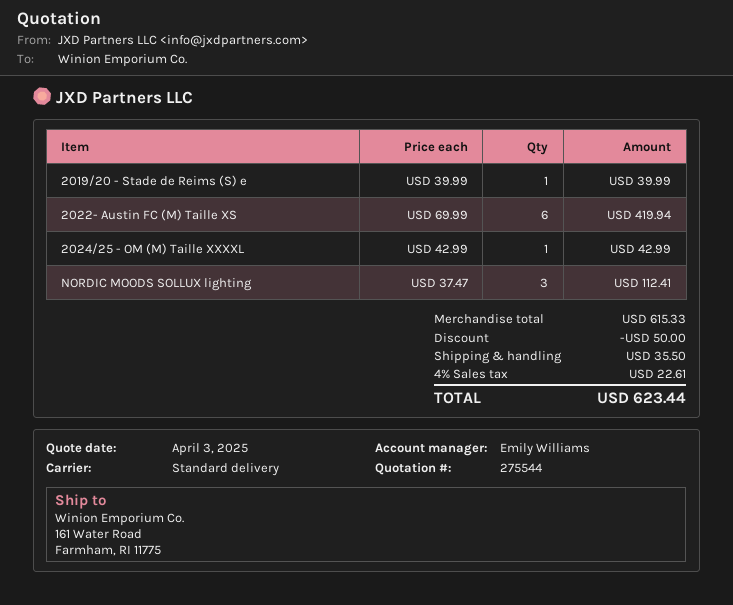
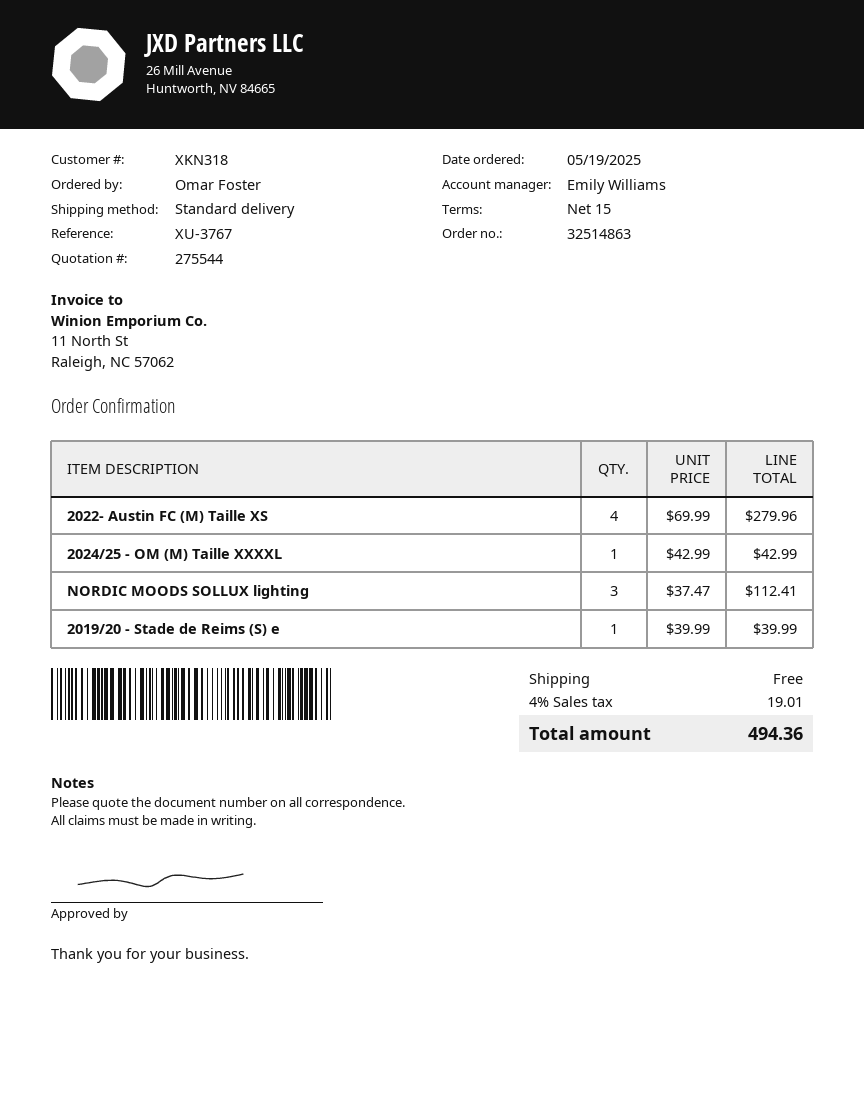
2022- Austin FC (M) Taille XS: 6 x 69.99 = 419.94 -> 4 x 69.99 = 279.96
discount: 50.00 -> none
shipping: 35.50 -> 0.00
tax: 4% = 22.61 -> 4% = 19.01
total: 623.44 -> 494.36

